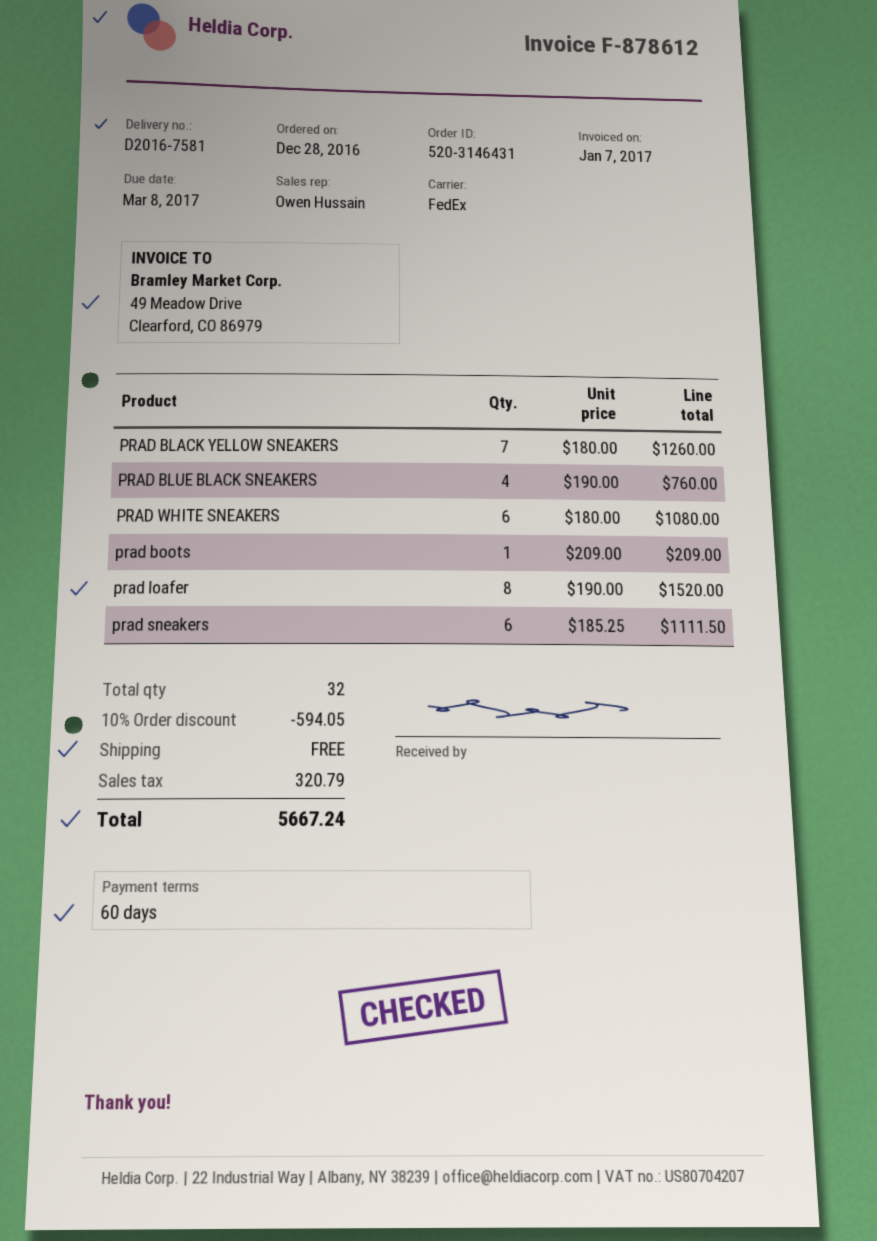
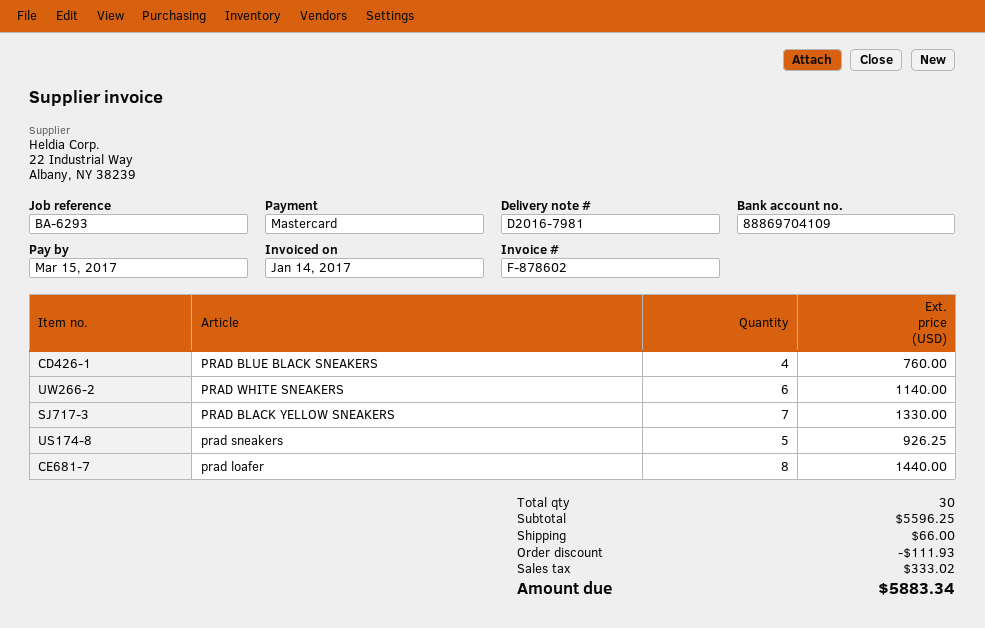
delivery note number: D2016-7581 -> D2016-7981
invoice number: F-878612 -> F-878602
invoice date: 2017-01-07 -> 2017-01-14
due date: 2017-03-08 -> 2017-03-15
PRAD BLACK YELLOW SNEAKERS: 7 for 1260.00 -> 7 for 1330.00
PRAD WHITE SNEAKERS: 6 for 1080.00 -> 6 for 1140.00
prad boots: 1 for 209.00 -> none
prad loafer: 8 for 1520.00 -> 8 for 1440.00
prad sneakers: 6 for 1111.50 -> 5 for 926.25
total quantity: 32 -> 30
discount: 594.05 -> 111.93
shipping: 0.00 -> 66.00
tax: 320.79 -> 333.02
total: 5667.24 -> 5883.34

